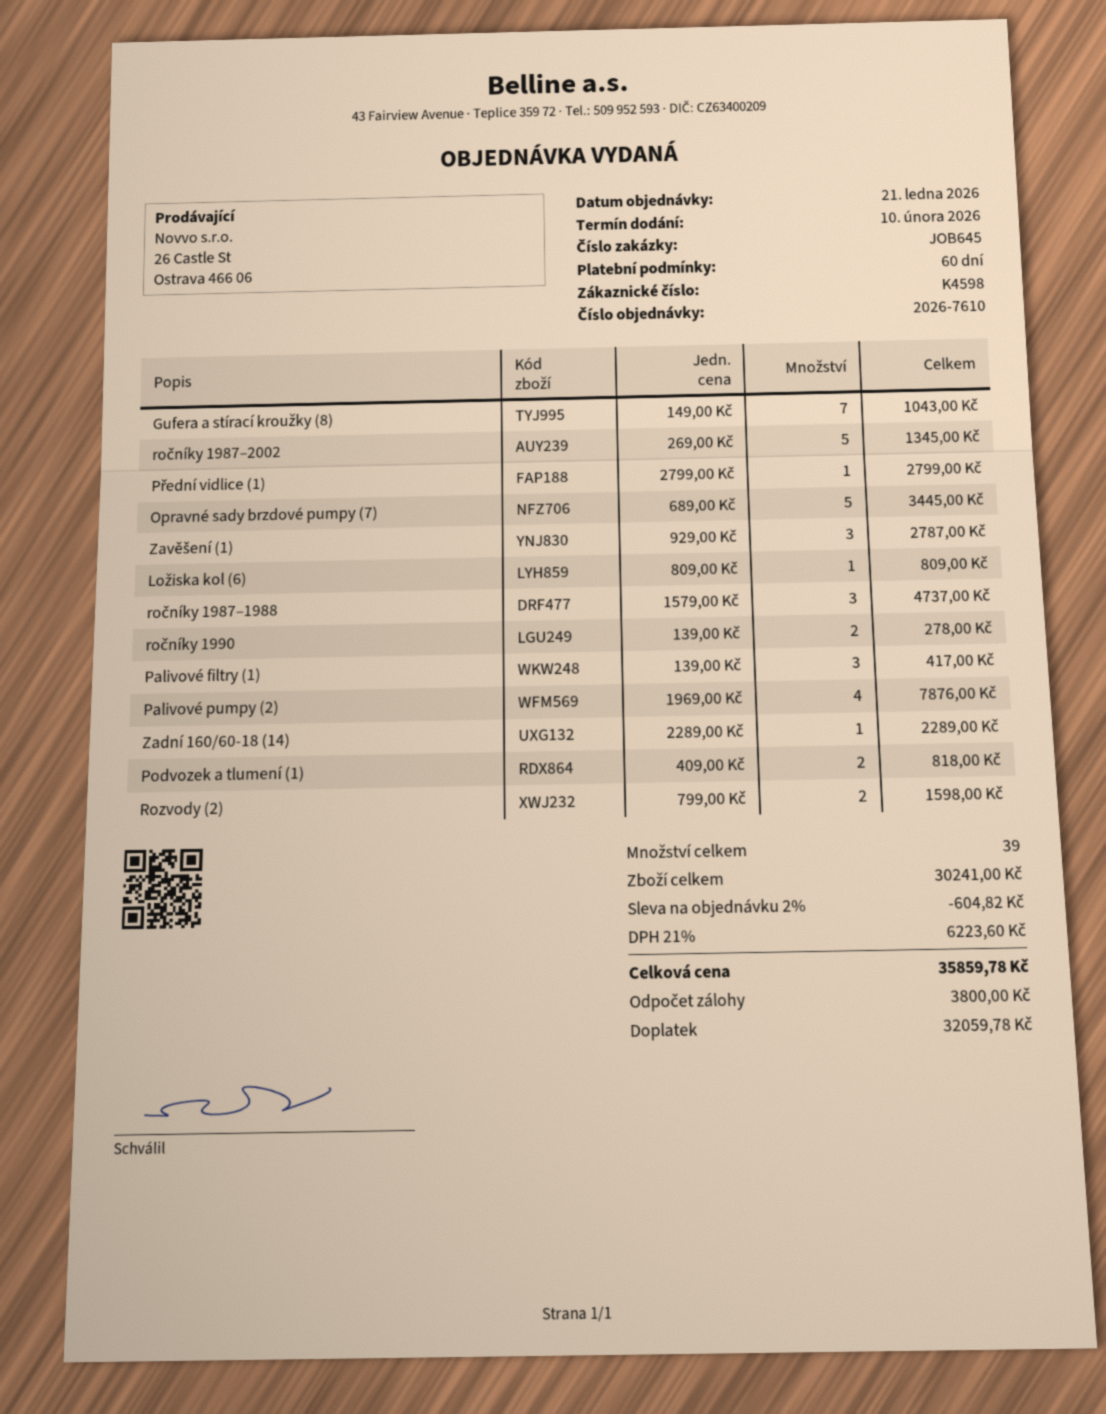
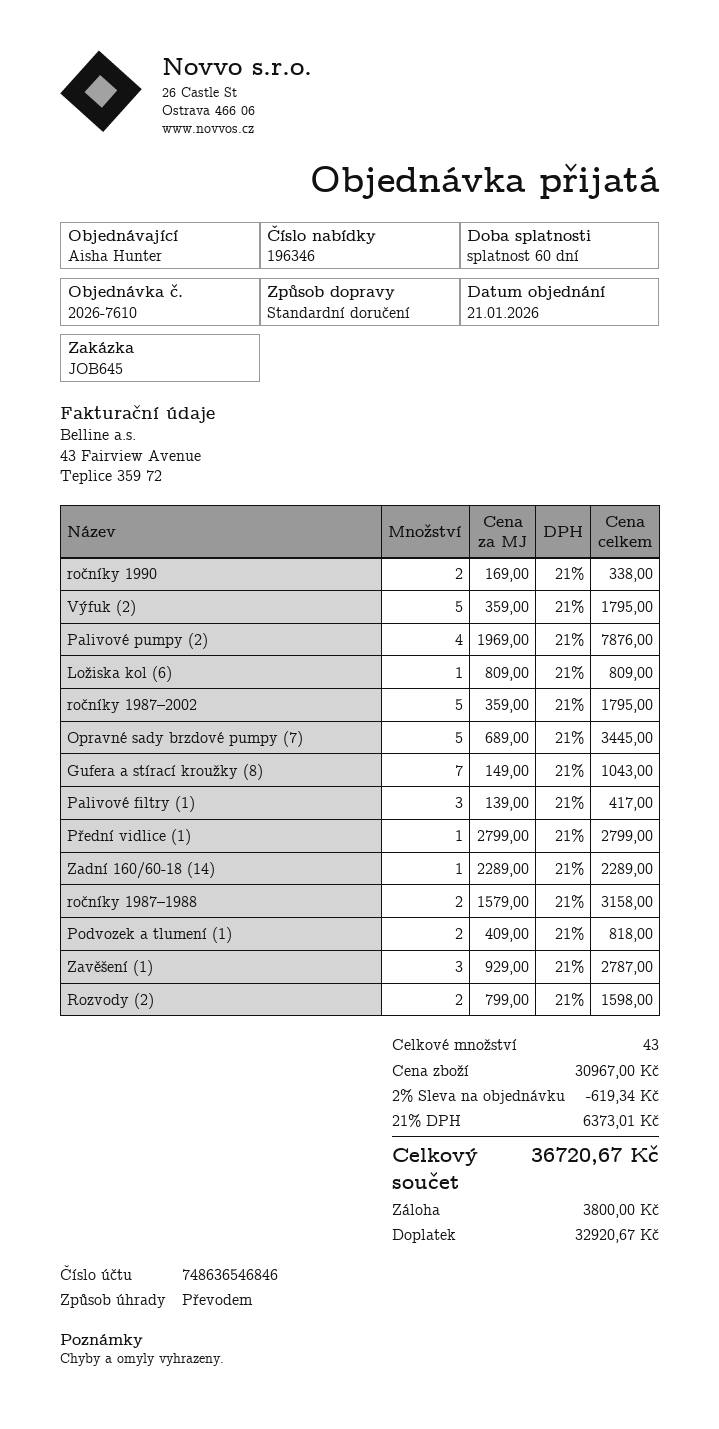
ročníky 1987–2002: 5 x 269.00 = 1345.00 -> 5 x 359.00 = 1795.00
ročníky 1987–1988: 3 x 1579.00 = 4737.00 -> 2 x 1579.00 = 3158.00
ročníky 1990: 2 x 139.00 = 278.00 -> 2 x 169.00 = 338.00
Výfuk (2): none -> 5 x 359.00 = 1795.00
total quantity: 39 -> 43
subtotal: 30241.00 -> 30967.00
discount: 2% = 604.82 -> 2% = 619.34
tax: 21% = 6223.60 -> 21% = 6373.01
total: 35859.78 -> 36720.67
balance: 32059.78 -> 32920.67

